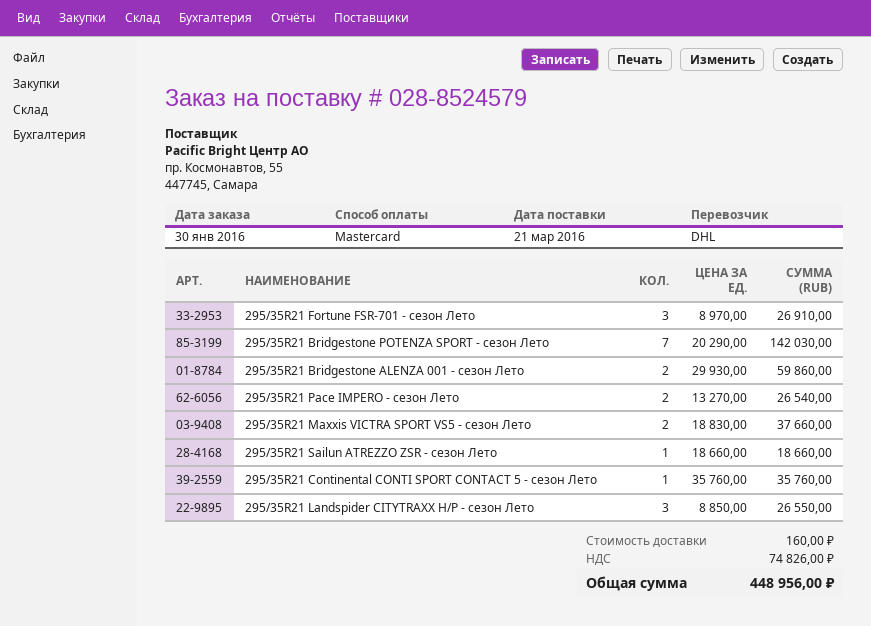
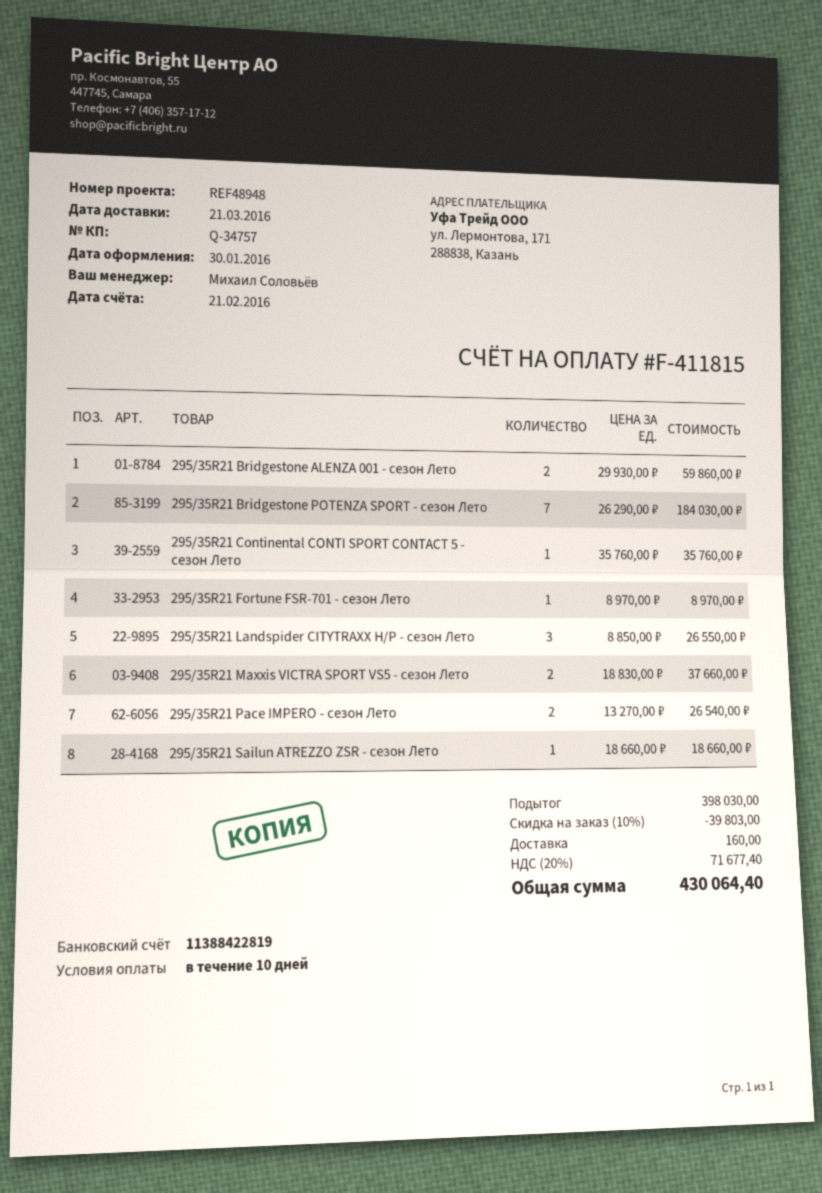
295/35R21 Fortune FSR-701 - сезон Лето: 3 x 8970.00 = 26910.00 -> 1 x 8970.00 = 8970.00
295/35R21 Bridgestone POTENZA SPORT - сезон Лето: 7 x 20290.00 = 142030.00 -> 7 x 26290.00 = 184030.00
discount: none -> 10% = 39803.00
tax: 74826.00 -> 71677.40
total: 448956.00 -> 430064.40

